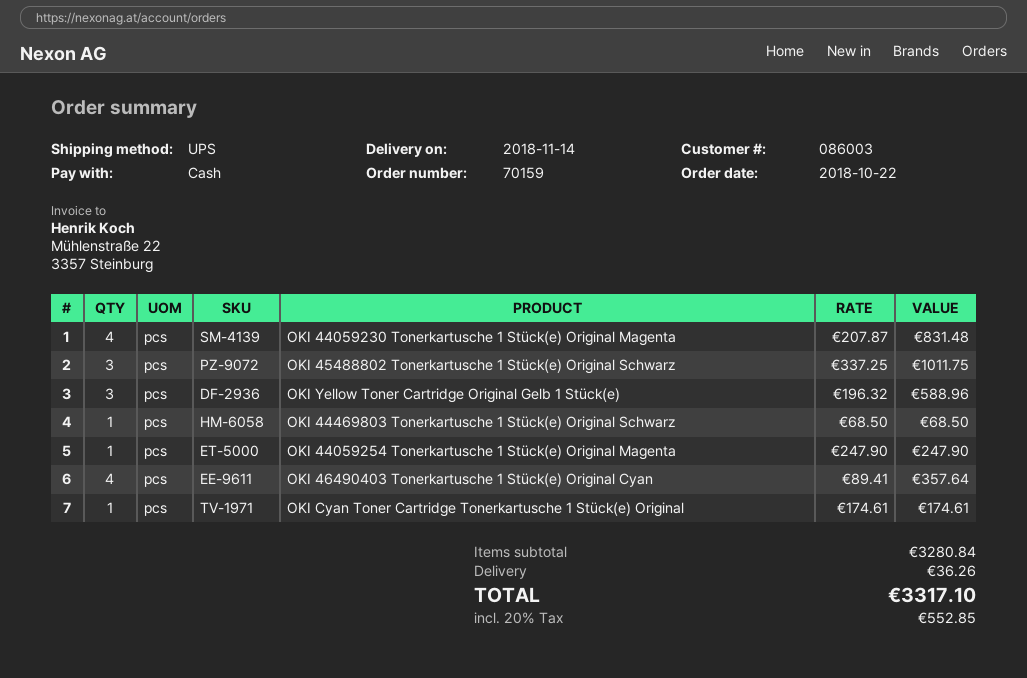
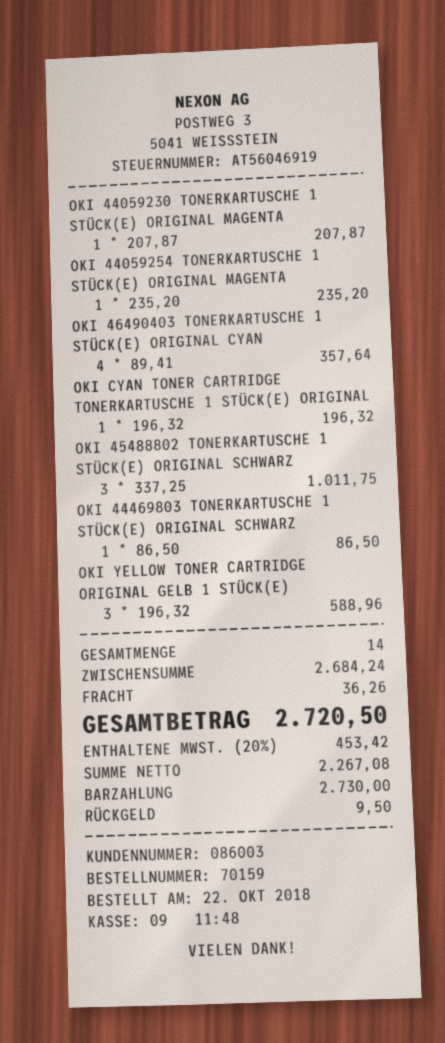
OKI 44059230 Tonerkartusche 1 Stück(e) Original Magenta: 4 x 207.87 = 831.48 -> 1 x 207.87 = 207.87
OKI 44469803 Tonerkartusche 1 Stück(e) Original Schwarz: 1 x 68.50 = 68.50 -> 1 x 86.50 = 86.50
OKI 44059254 Tonerkartusche 1 Stück(e) Original Magenta: 1 x 247.90 = 247.90 -> 1 x 235.20 = 235.20
OKI Cyan Toner Cartridge Tonerkartusche 1 Stück(e) Original: 1 x 174.61 = 174.61 -> 1 x 196.32 = 196.32
subtotal: 3280.84 -> 2684.24
tax: 20% = 552.85 -> 20% = 453.42
total: 3317.10 -> 2720.50

